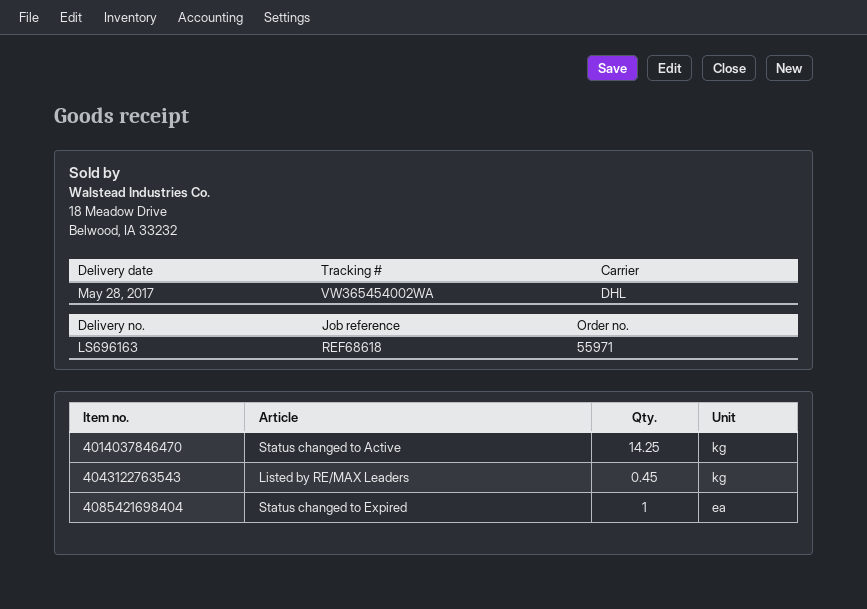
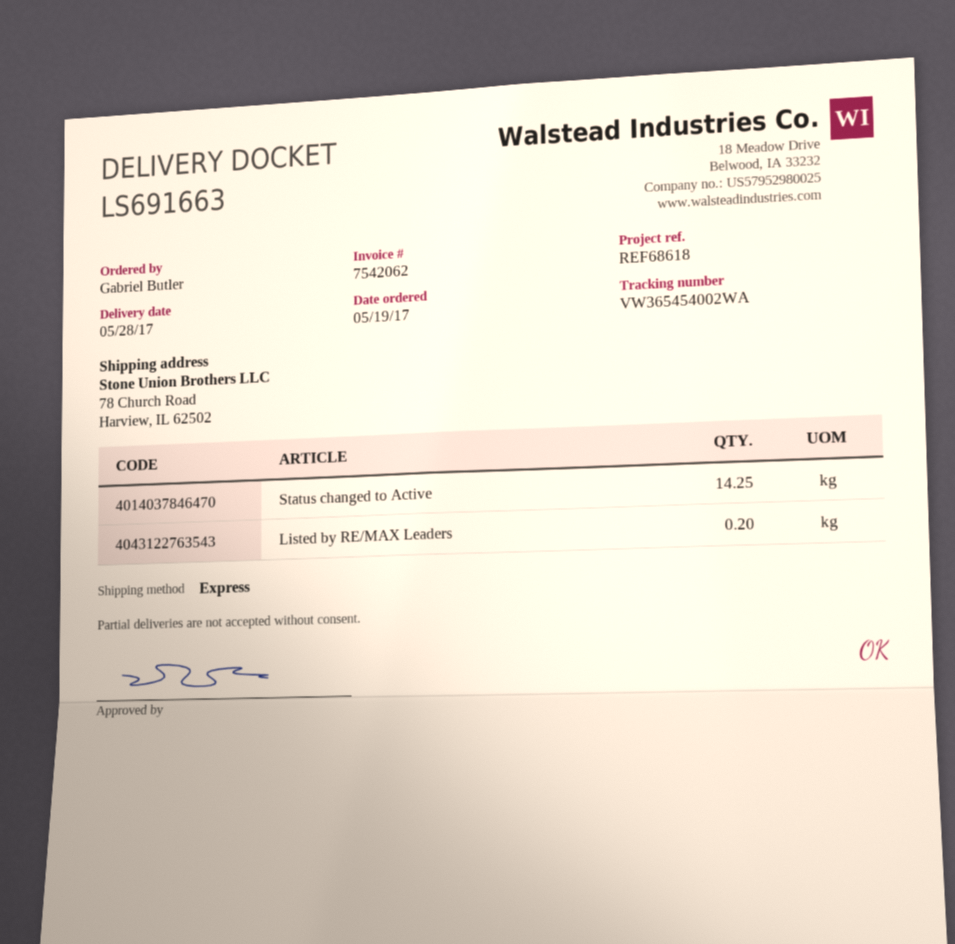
delivery note number: LS696163 -> LS691663
shipping method: DHL -> express
Listed by RE/MAX Leaders: 0.45 -> 0.2
Status changed to Expired: 1 -> none

